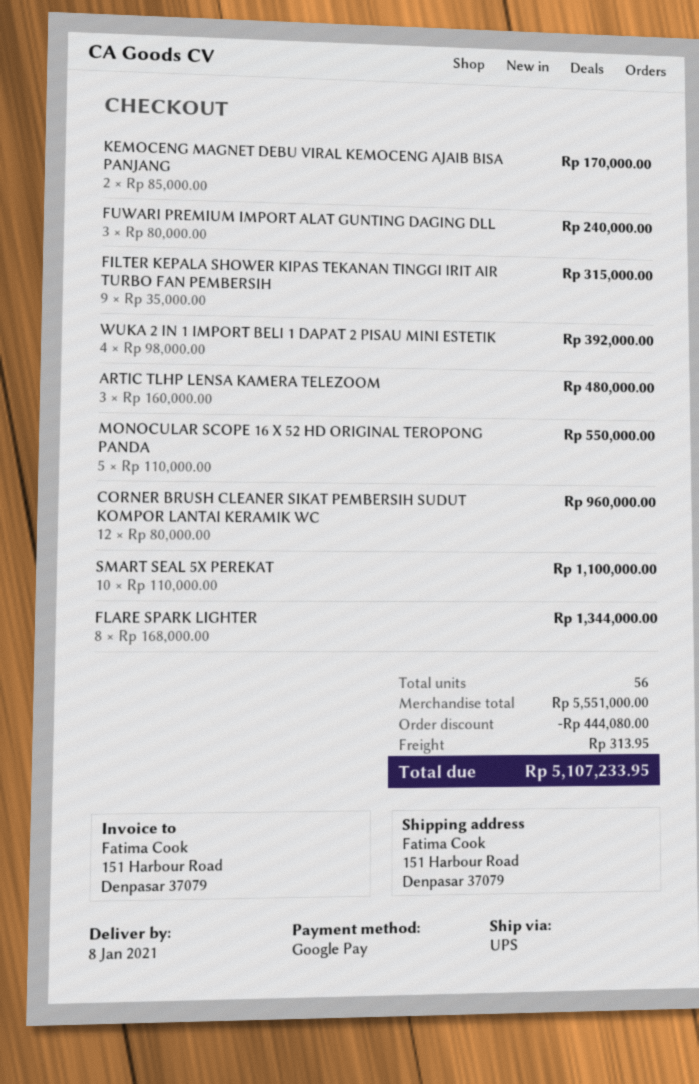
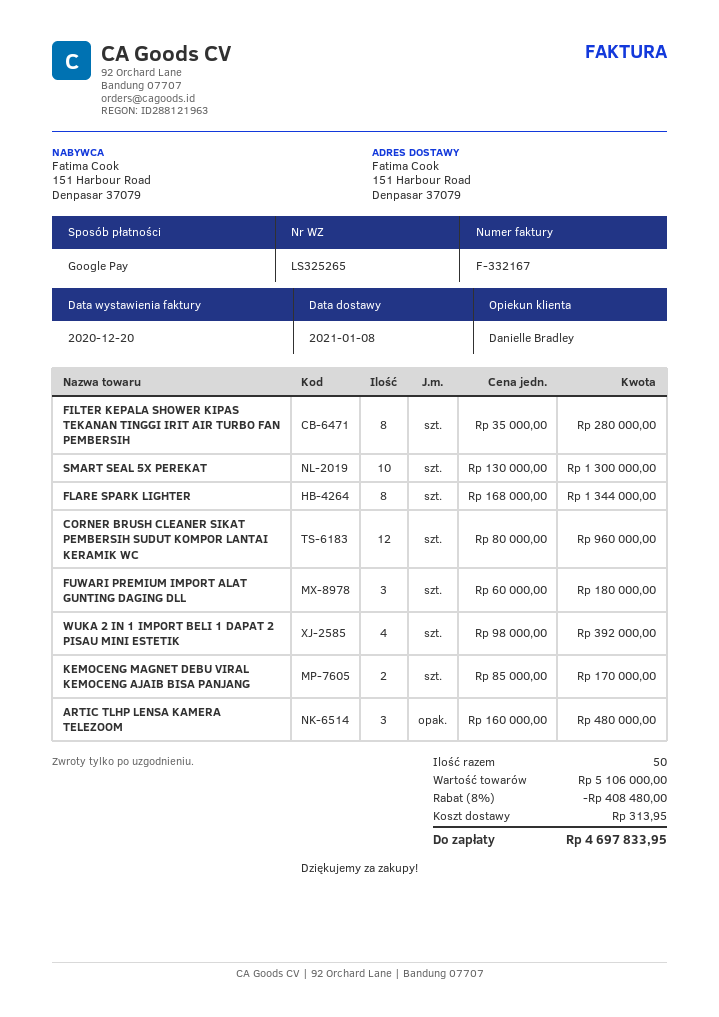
FUWARI PREMIUM IMPORT ALAT GUNTING DAGING DLL: 3 x 80000.00 = 240000.00 -> 3 x 60000.00 = 180000.00
FILTER KEPALA SHOWER KIPAS TEKANAN TINGGI IRIT AIR TURBO FAN PEMBERSIH: 9 x 35000.00 = 315000.00 -> 8 x 35000.00 = 280000.00
MONOCULAR SCOPE 16 X 52 HD ORIGINAL TEROPONG PANDA: 5 x 110000.00 = 550000.00 -> none
SMART SEAL 5X PEREKAT: 10 x 110000.00 = 1100000.00 -> 10 x 130000.00 = 1300000.00
total quantity: 56 -> 50
subtotal: 5551000.00 -> 5106000.00
discount: 444080.00 -> 408480.00
total: 5107233.95 -> 4697833.95

